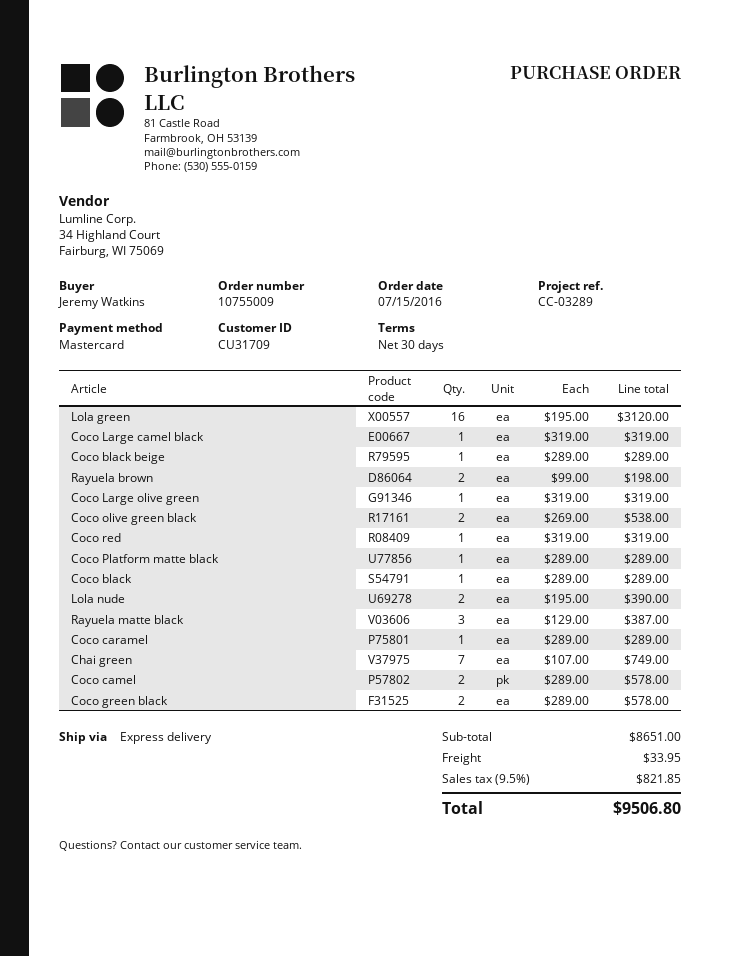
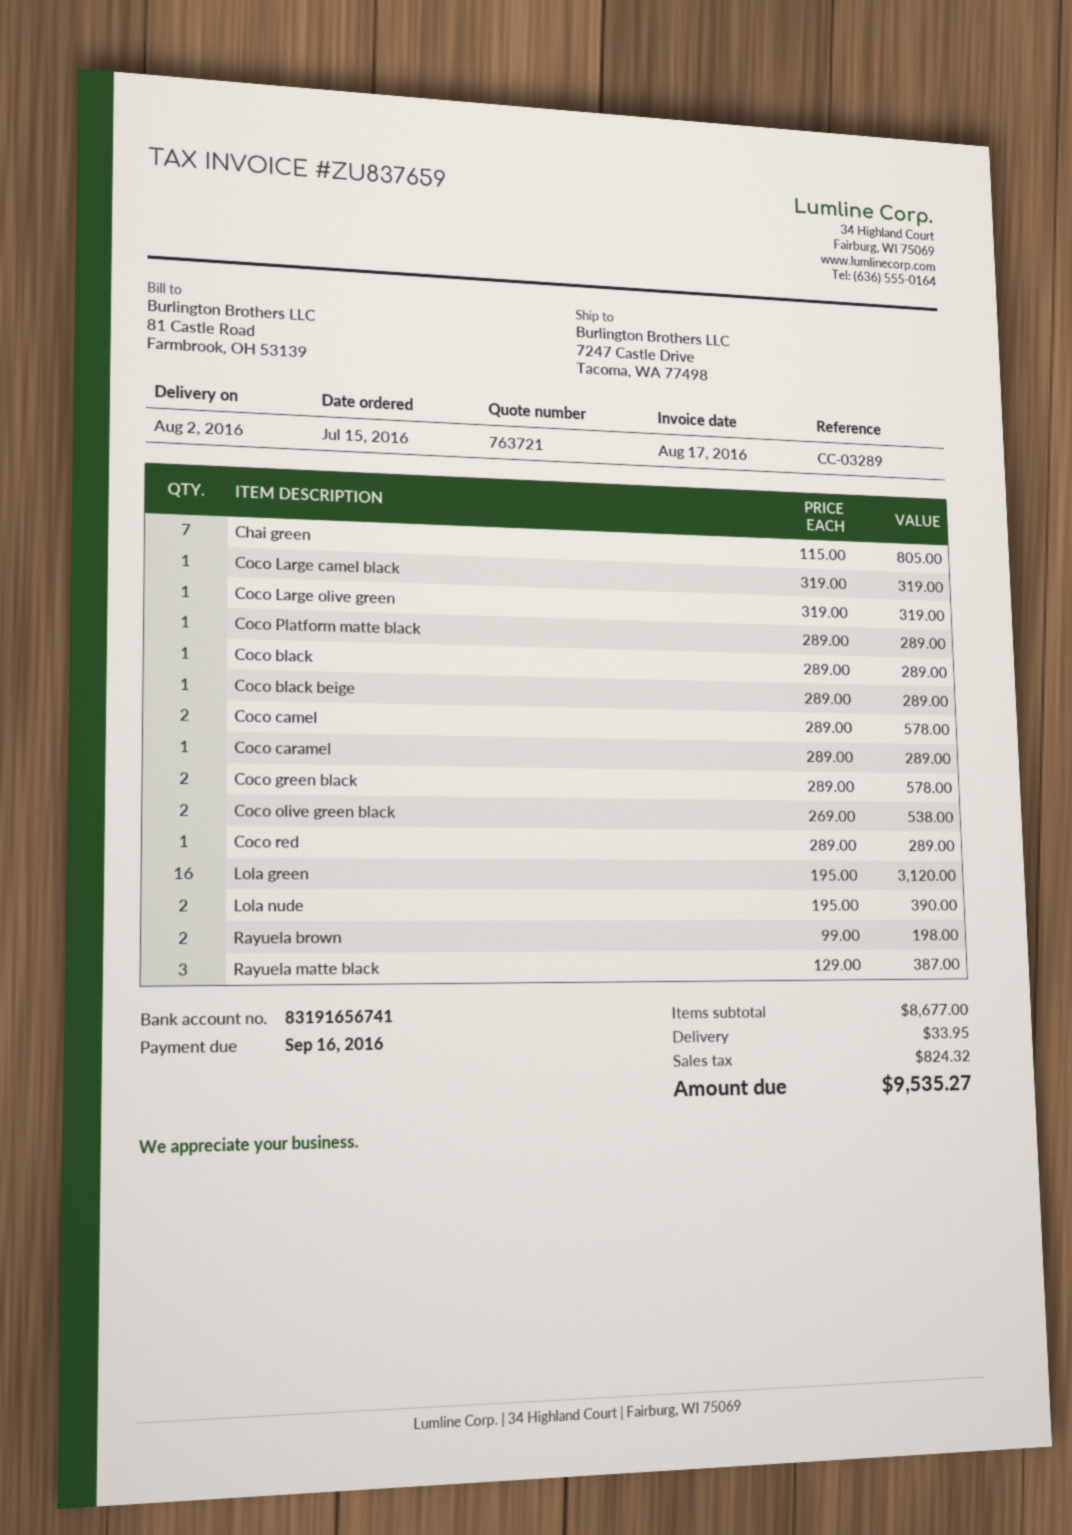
Coco red: 1 x 319.00 = 319.00 -> 1 x 289.00 = 289.00
Chai green: 7 x 107.00 = 749.00 -> 7 x 115.00 = 805.00
subtotal: 8651.00 -> 8677.00
tax: 821.85 -> 824.32
total: 9506.80 -> 9535.27

